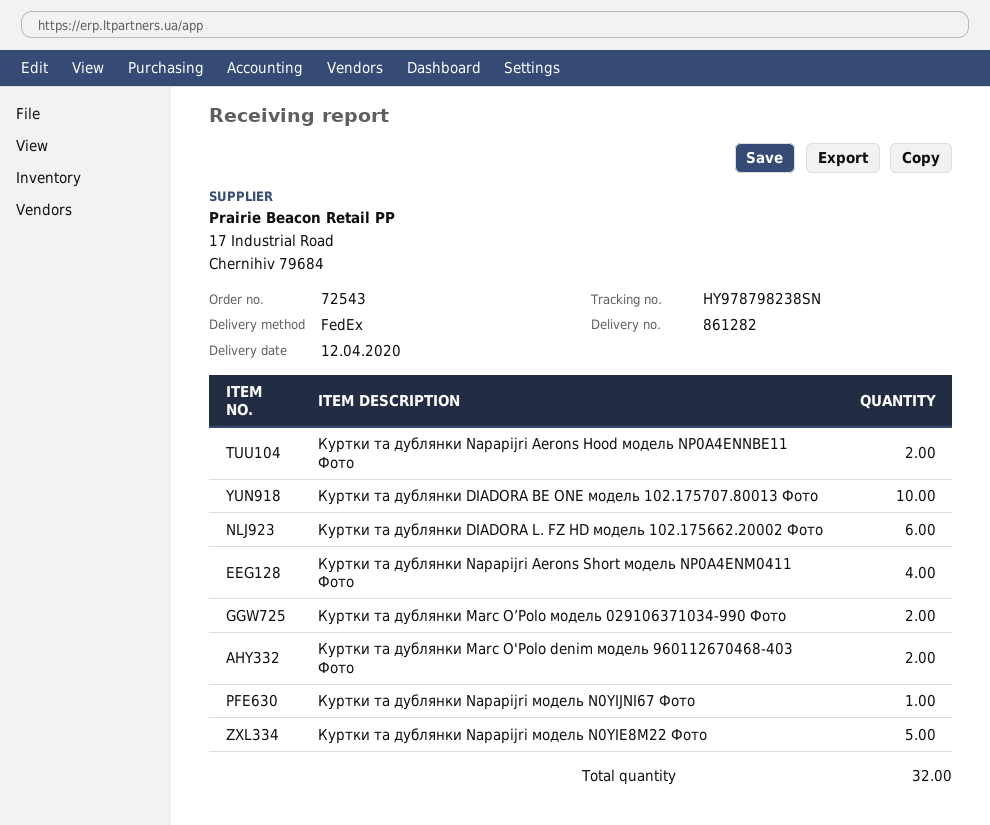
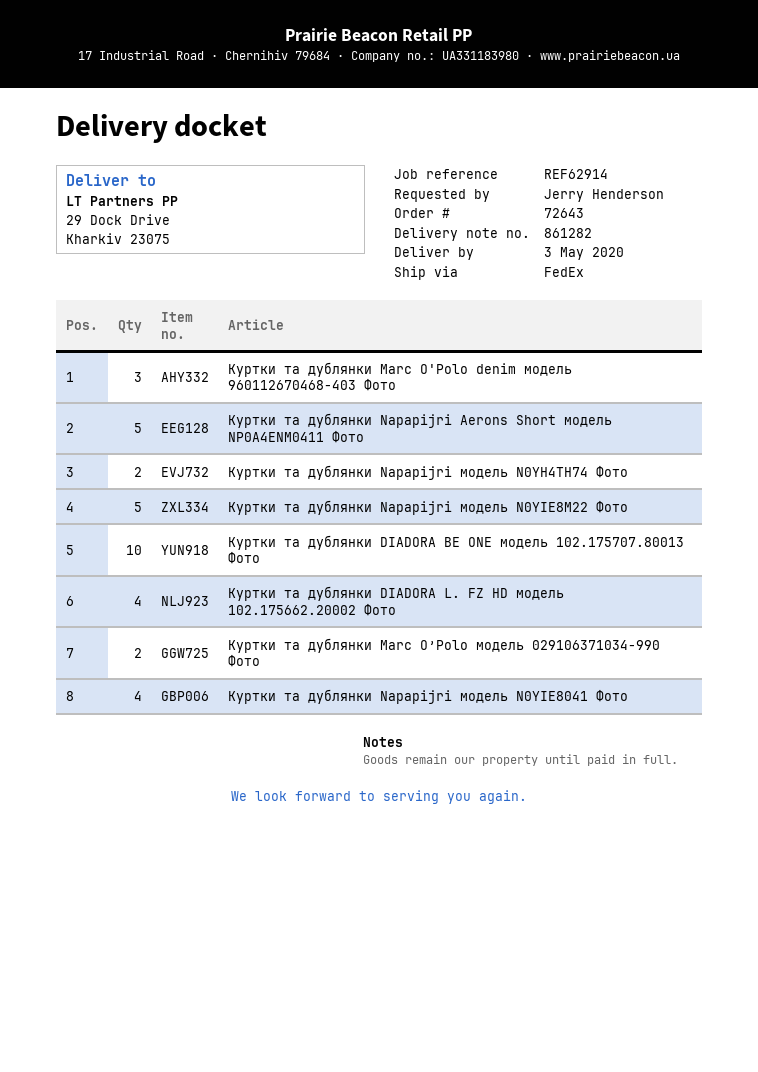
order number: 72543 -> 72643
delivery date: 2020-04-12 -> 2020-05-03
Куртки та дублянки Napapijri Aerons Hood модель NP0A4ENNBE11 Фото: 2 -> none
Куртки та дублянки DIADORA L. FZ HD модель 102.175662.20002 Фото: 6 -> 4
Куртки та дублянки Napapijri Aerons Short модель NP0A4ENM0411 Фото: 4 -> 5
Куртки та дублянки Marc O'Polo denim модель 960112670468-403 Фото: 2 -> 3
Куртки та дублянки Napapijri модель N0YIJNI67 Фото: 1 -> none
Куртки та дублянки Napapijri модель N0YH4TH74 Фото: none -> 2
Куртки та дублянки Napapijri модель N0YIE8041 Фото: none -> 4

